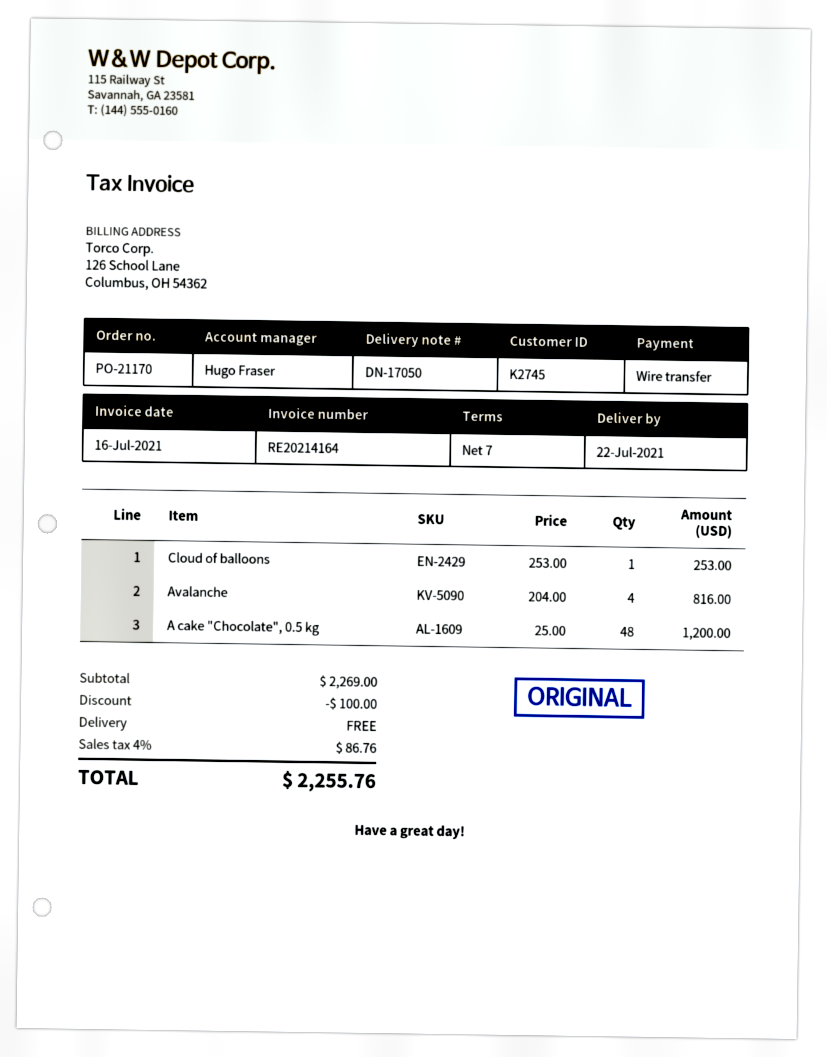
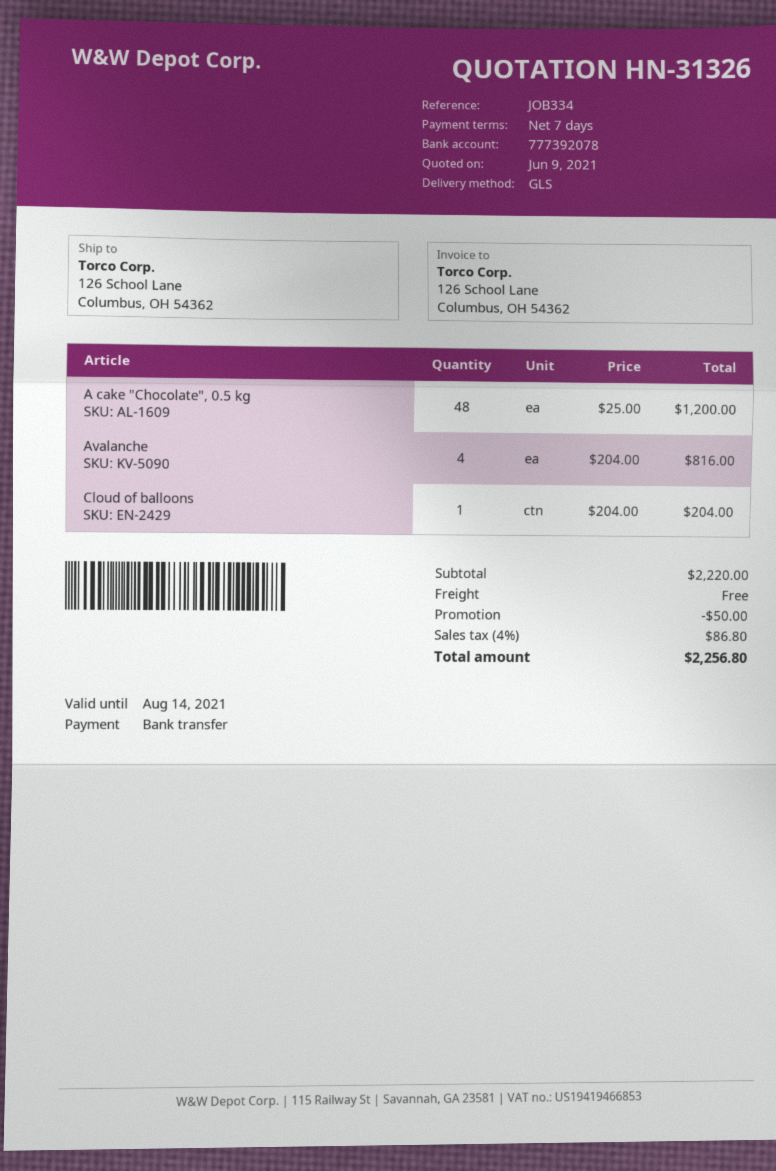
Cloud of balloons: 1 x 253.00 = 253.00 -> 1 x 204.00 = 204.00
subtotal: 2269.00 -> 2220.00
discount: 100.00 -> 50.00
tax: 4% = 86.76 -> 4% = 86.80
total: 2255.76 -> 2256.80

